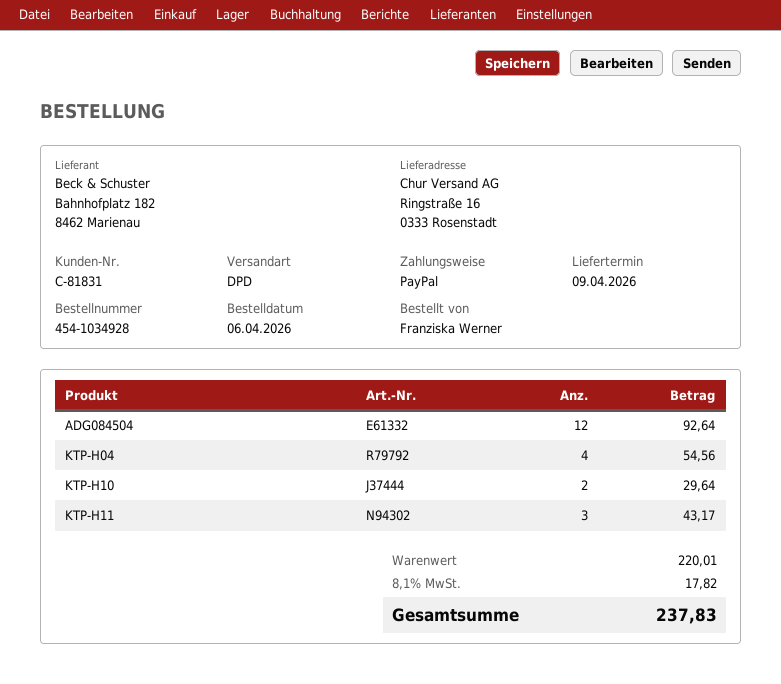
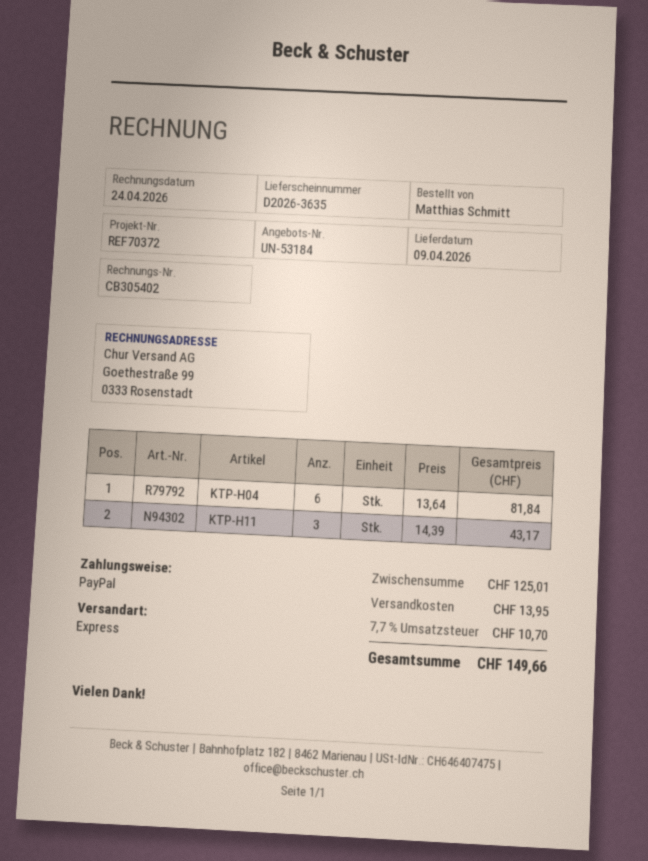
ordered by: Franziska Werner -> Matthias Schmitt
shipping method: DPD -> express
ADG084504: 12 for 92.64 -> none
KTP-H04: 4 for 54.56 -> 6 for 81.84
KTP-H10: 2 for 29.64 -> none
subtotal: 220.01 -> 125.01
shipping: none -> 13.95
tax: 8.1% = 17.82 -> 7.7% = 10.70
total: 237.83 -> 149.66

